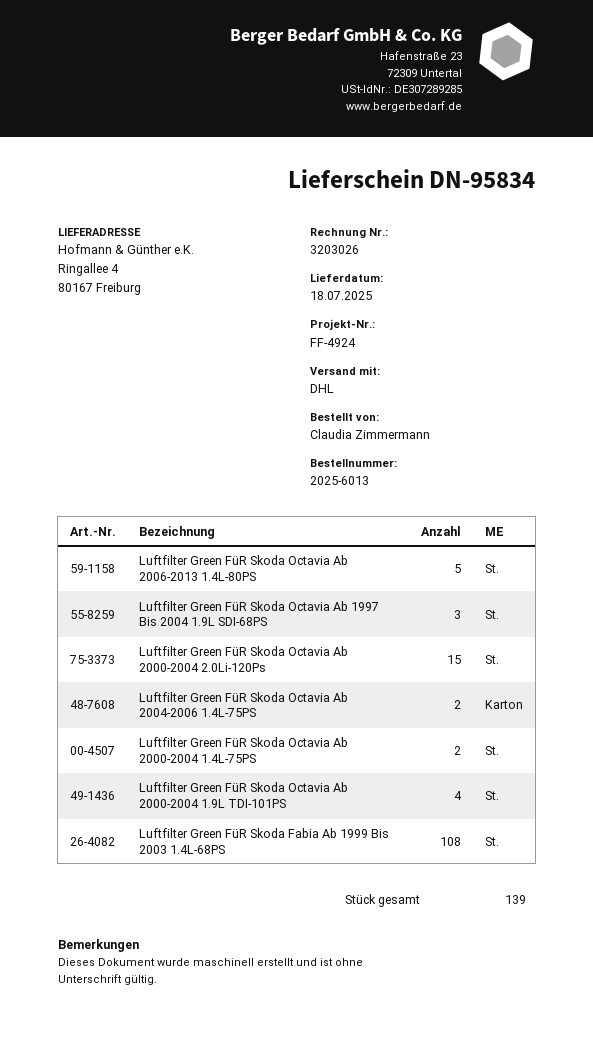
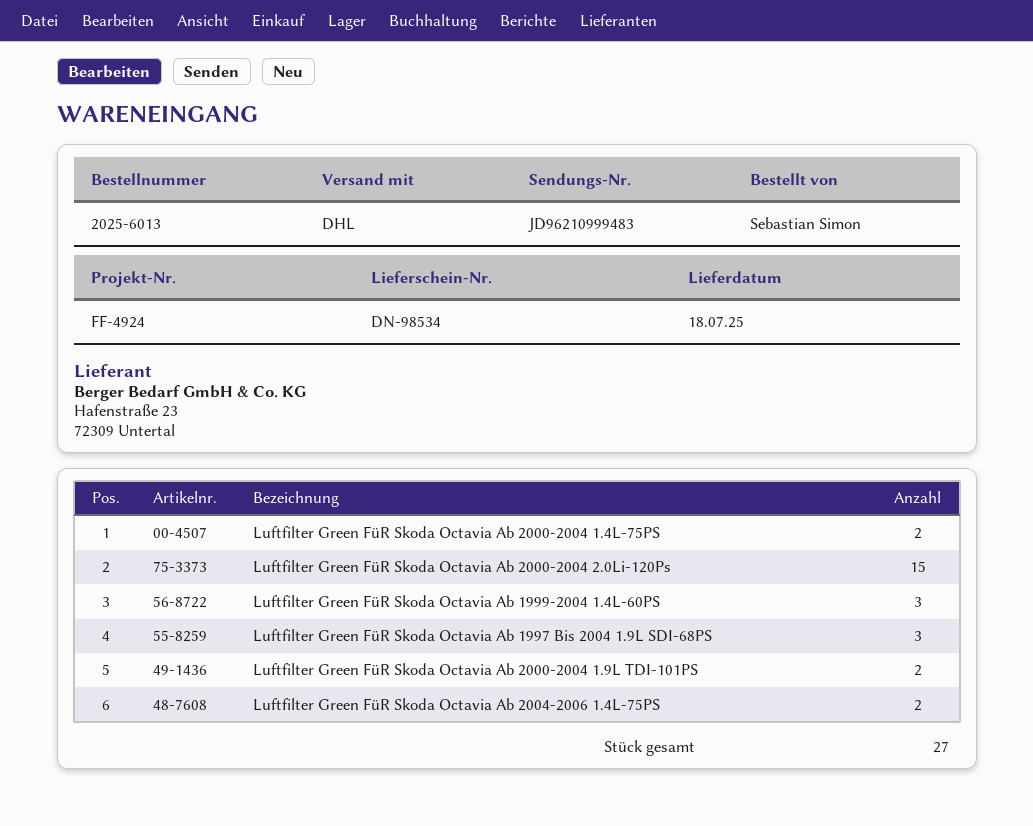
delivery note number: DN-95834 -> DN-98534
ordered by: Claudia Zimmermann -> Sebastian Simon
Luftfilter Green FüR Skoda Octavia Ab 2006-2013 1.4L-80PS: 5 -> none
Luftfilter Green FüR Skoda Octavia Ab 2000-2004 1.9L TDI-101PS: 4 -> 2
Luftfilter Green FüR Skoda Fabia Ab 1999 Bis 2003 1.4L-68PS: 108 -> none
Luftfilter Green FüR Skoda Octavia Ab 1999-2004 1.4L-60PS: none -> 3
total quantity: 139 -> 27

